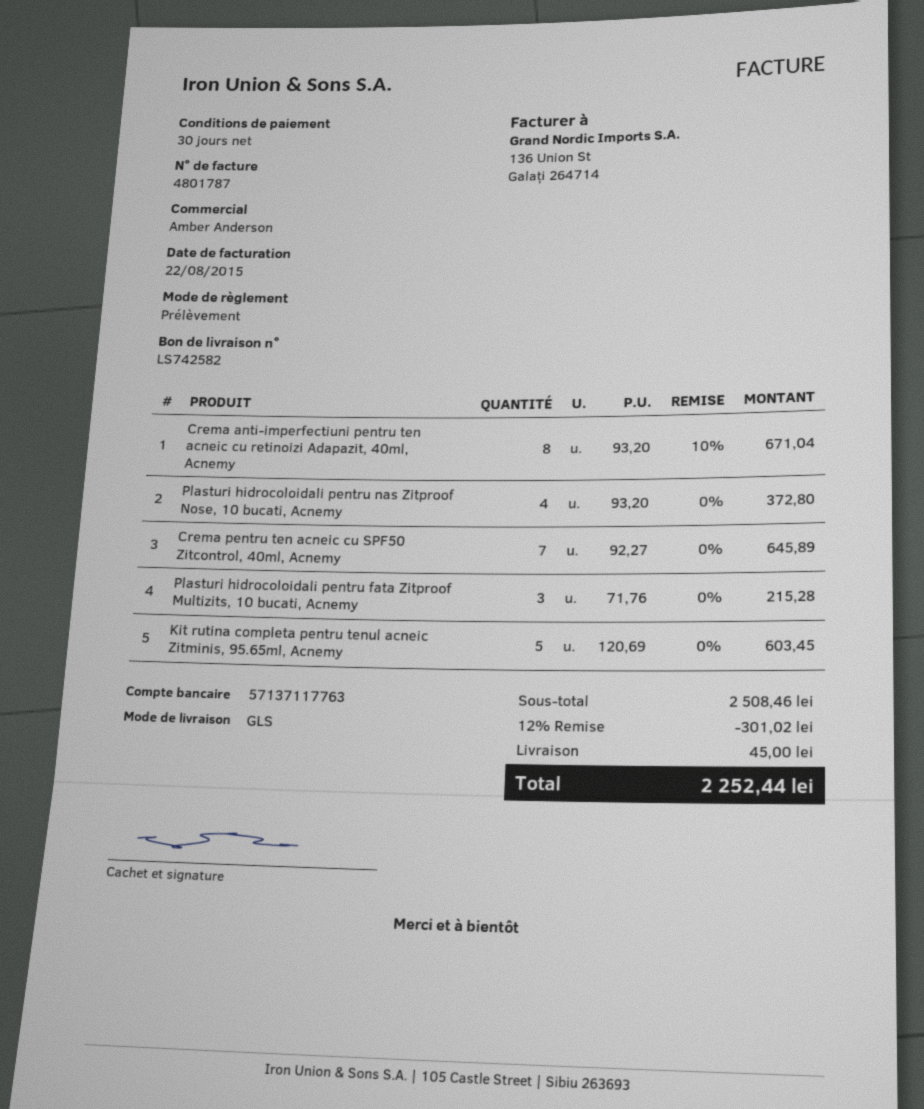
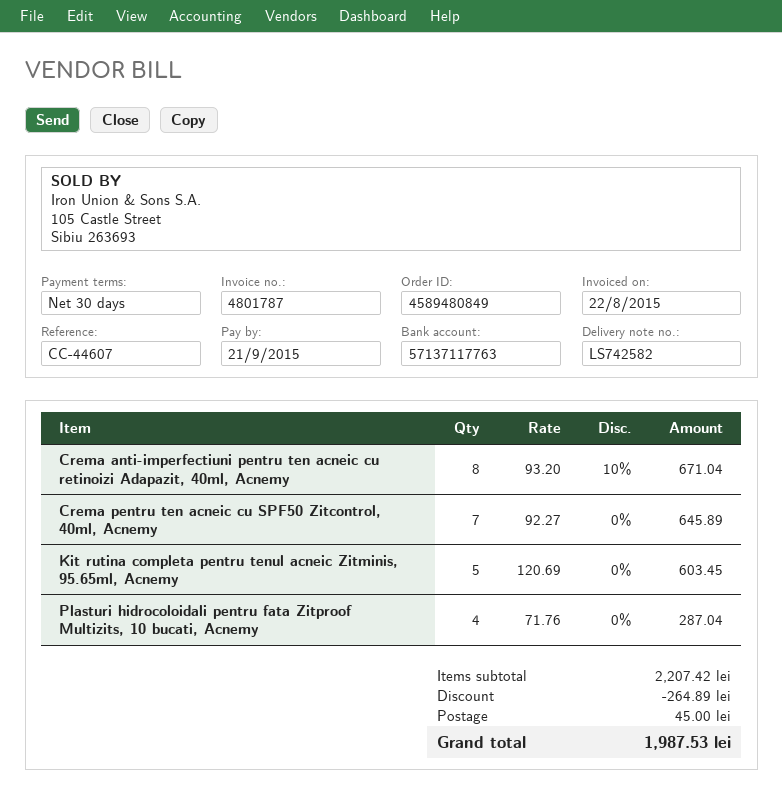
Plasturi hidrocoloidali pentru nas Zitproof Nose, 10 bucati, Acnemy: 4 x 93.20 = 372.80 -> none
Plasturi hidrocoloidali pentru fata Zitproof Multizits, 10 bucati, Acnemy: 3 x 71.76 = 215.28 -> 4 x 71.76 = 287.04
subtotal: 2508.46 -> 2207.42
discount: 301.02 -> 264.89
total: 2252.44 -> 1987.53

